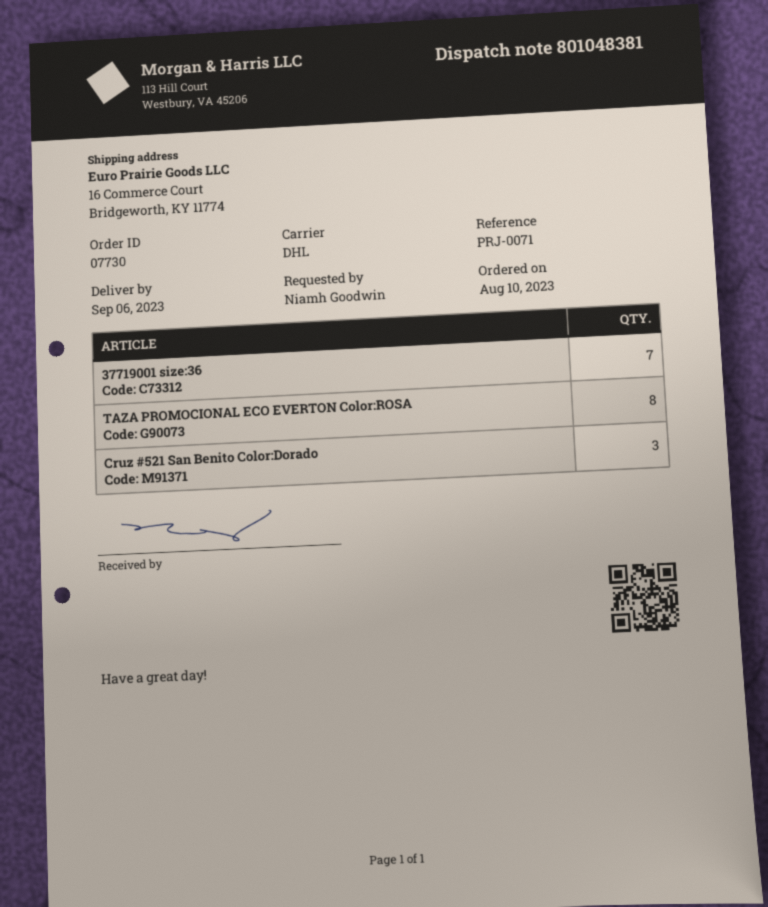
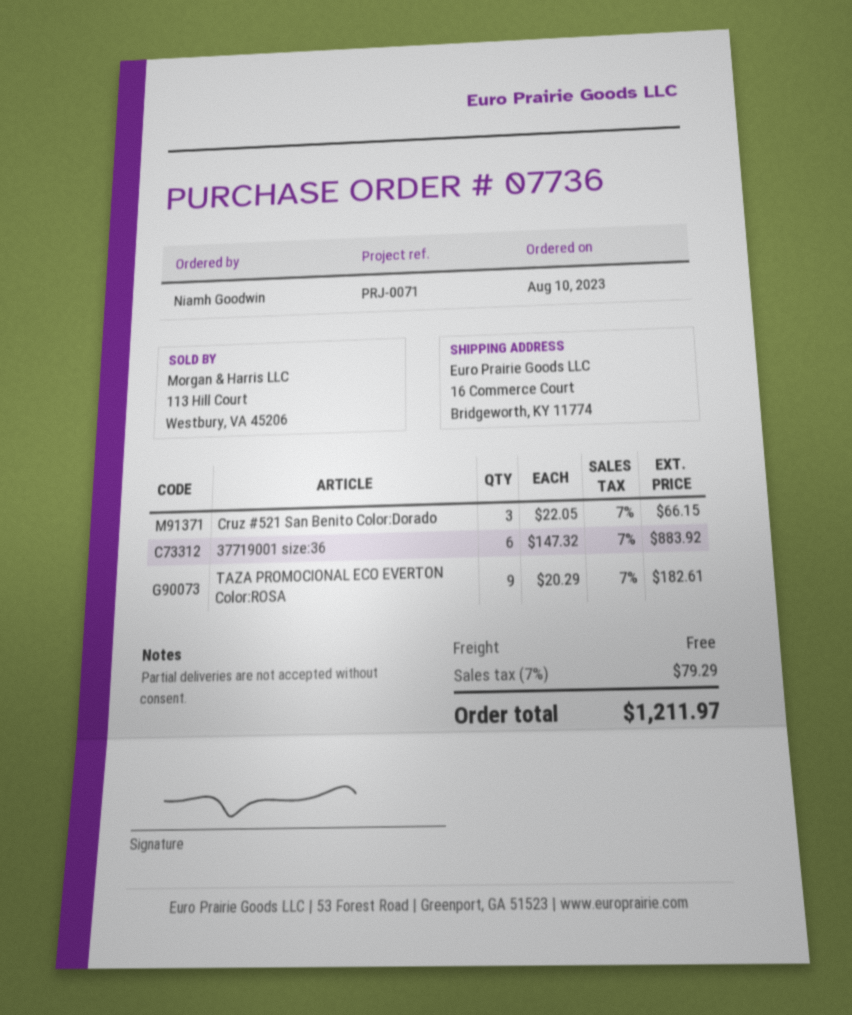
order number: 07730 -> 07736
37719001 size:36: 7 -> 6
TAZA PROMOCIONAL ECO EVERTON Color:ROSA: 8 -> 9

